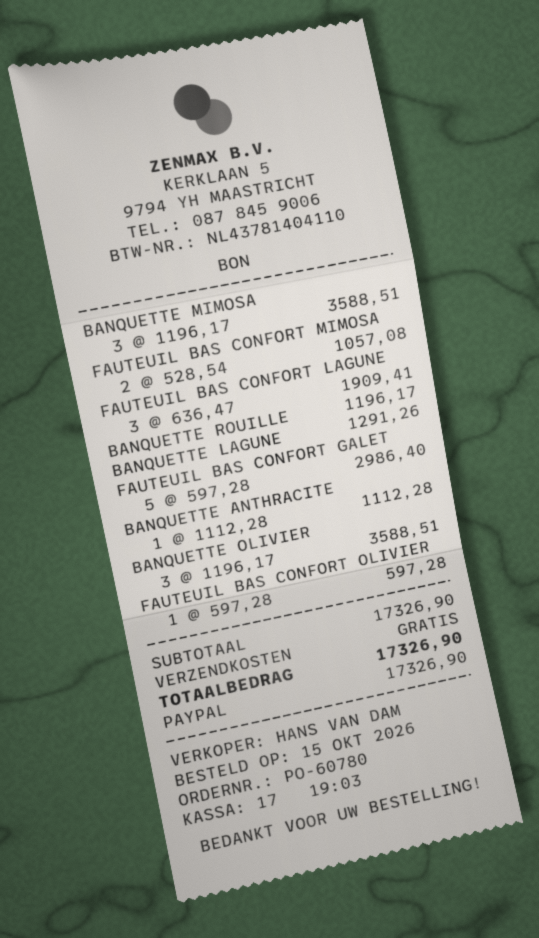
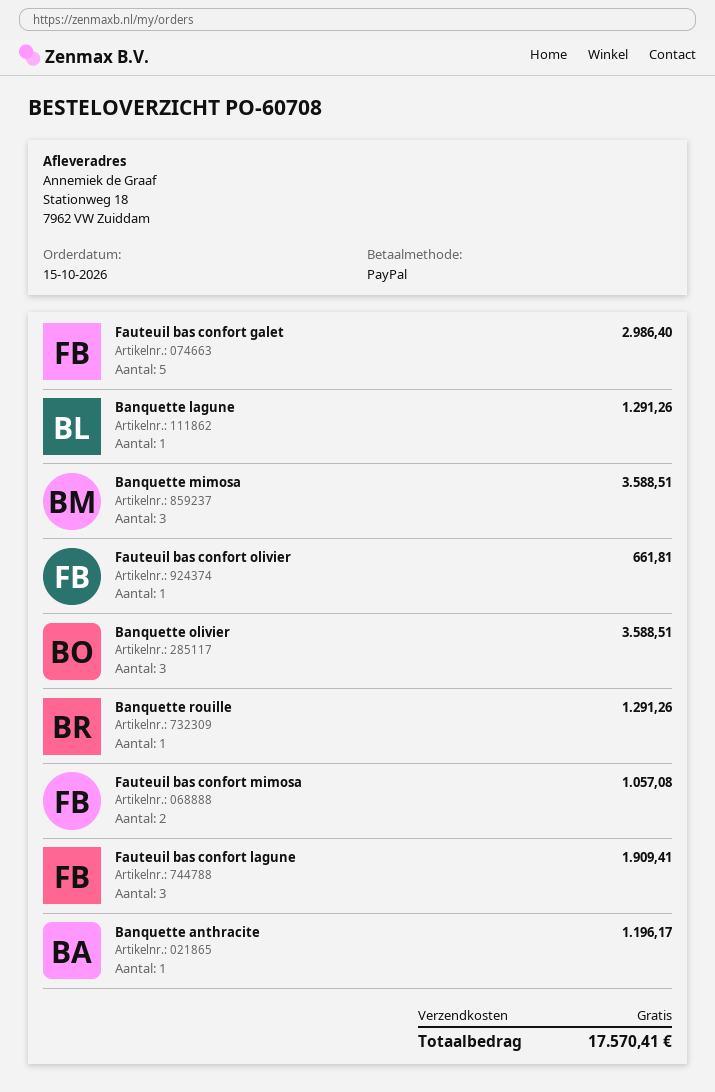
order number: PO-60780 -> PO-60708
BANQUETTE ROUILLE: 1 for 1196.17 -> 1 for 1291.26
BANQUETTE ANTHRACITE: 1 for 1112.28 -> 1 for 1196.17
FAUTEUIL BAS CONFORT OLIVIER: 1 for 597.28 -> 1 for 661.81
total: 17326.90 -> 17570.41

